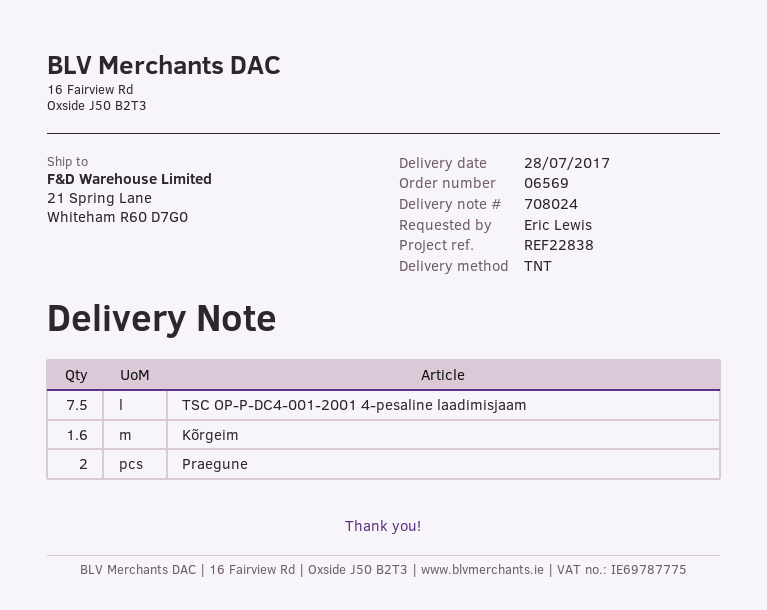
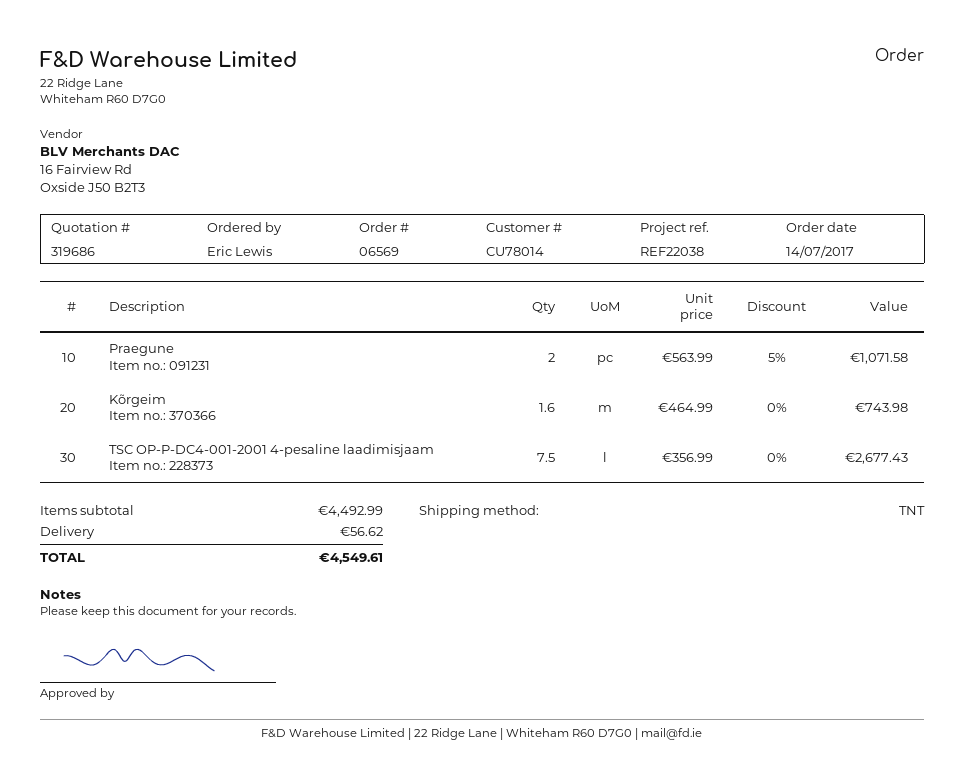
reference: REF22838 -> REF22038

